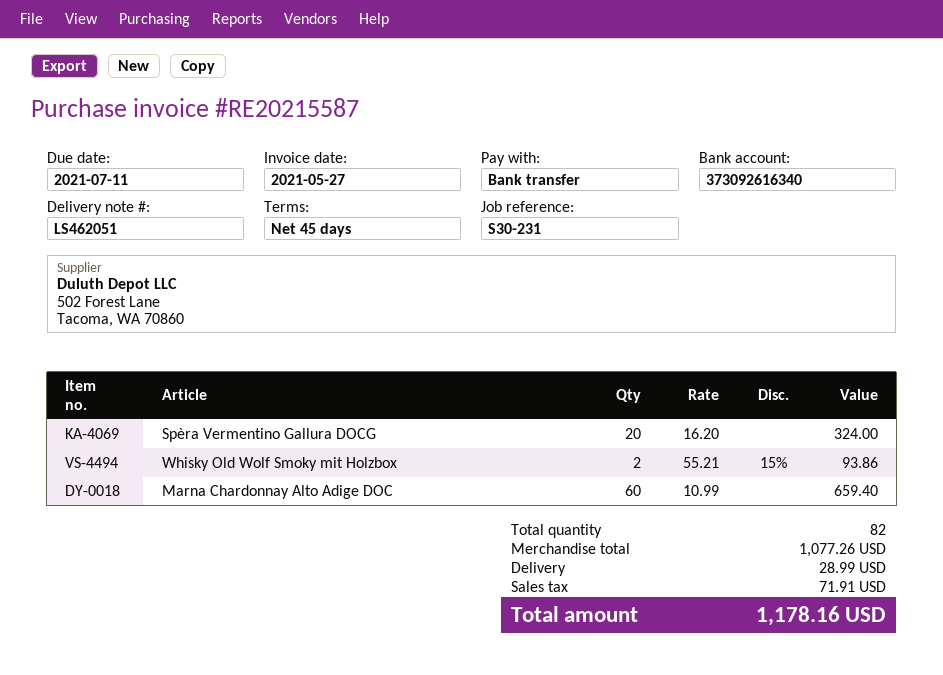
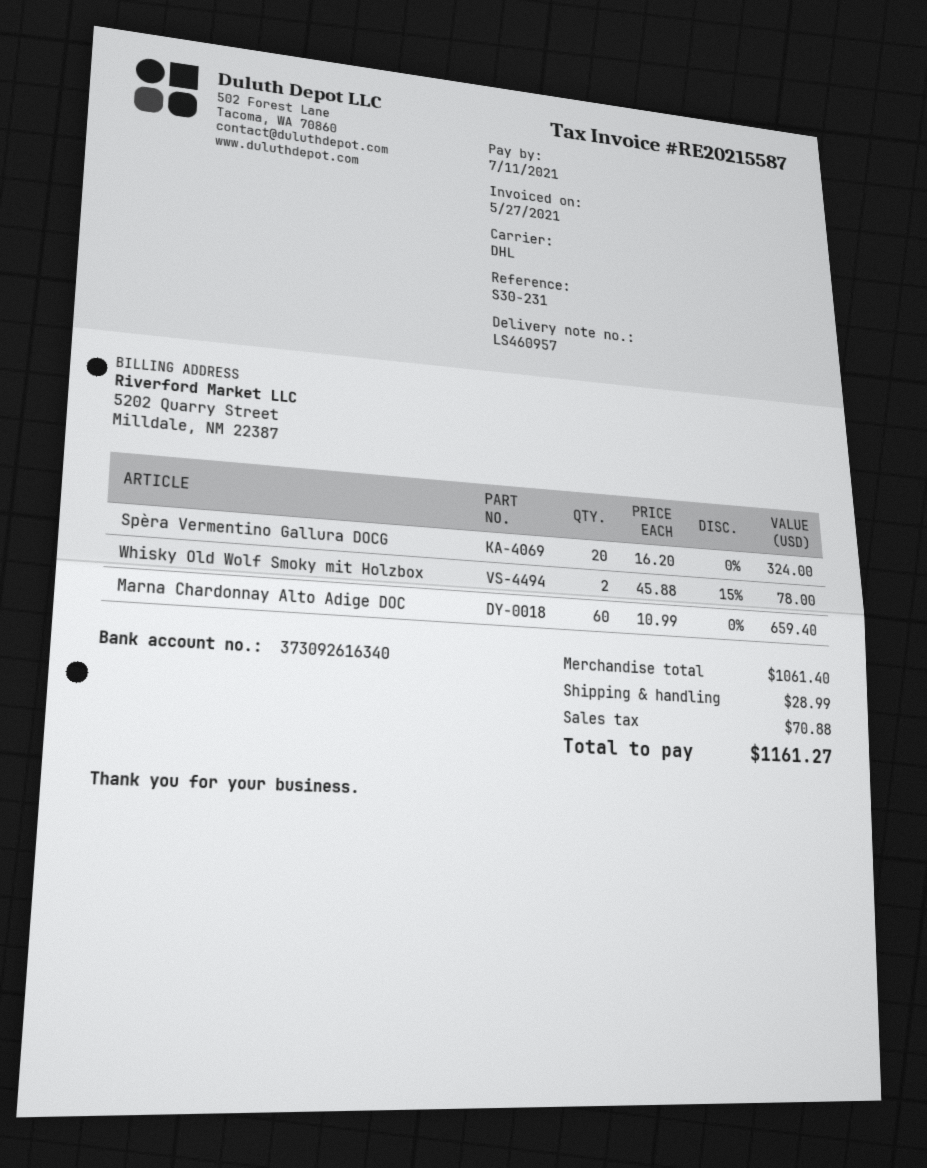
delivery note number: LS462051 -> LS460957
Whisky Old Wolf Smoky mit Holzbox: 2 x 55.21 - 15% = 93.86 -> 2 x 45.88 - 15% = 78.00
subtotal: 1077.26 -> 1061.40
tax: 71.91 -> 70.88
total: 1178.16 -> 1161.27

